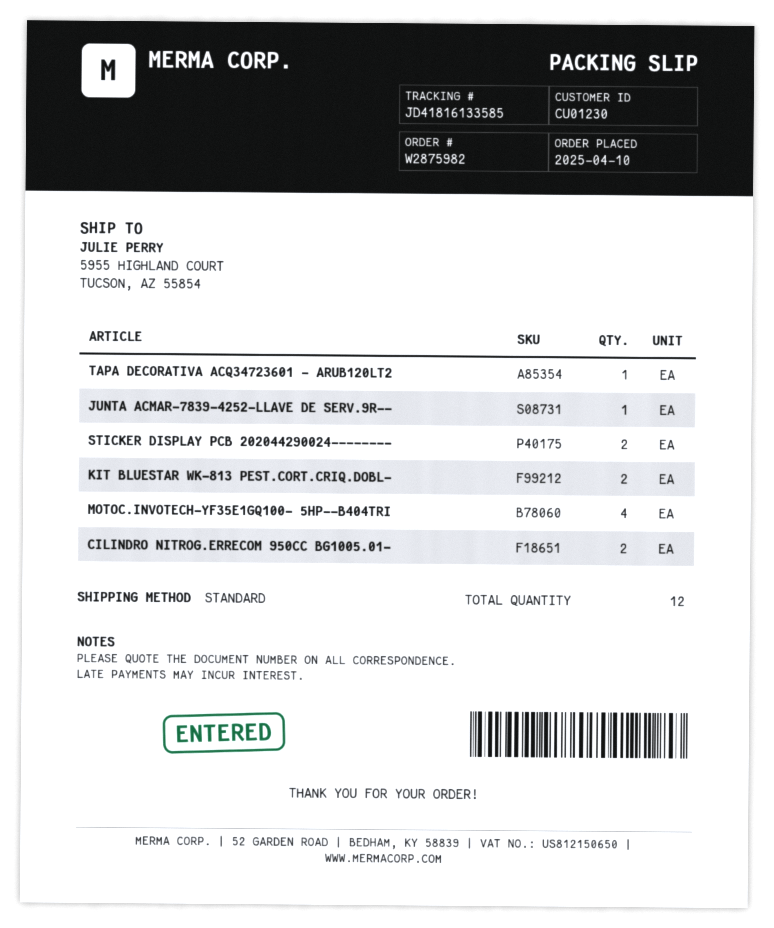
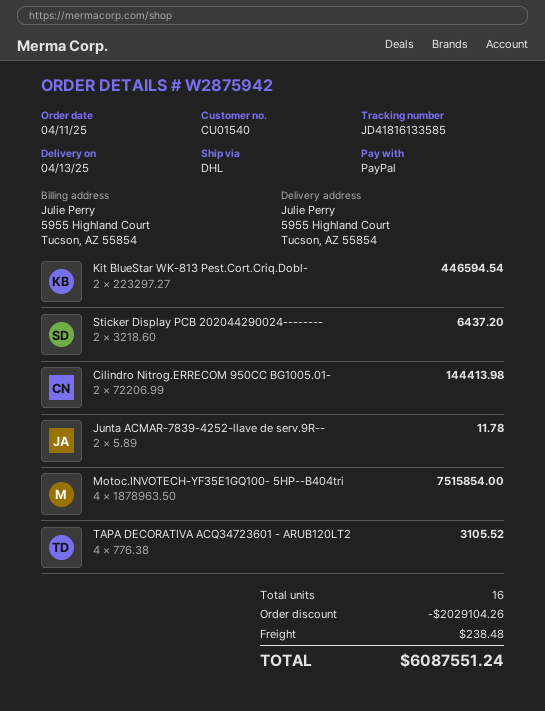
order number: W2875982 -> W2875942
order date: 2025-04-10 -> 2025-04-11
customer number: CU01230 -> CU01540
shipping method: standard -> DHL
TAPA DECORATIVA ACQ34723601 - ARUB120LT2: 1 -> 4
JUNTA ACMAR-7839-4252-LLAVE DE SERV.9R--: 1 -> 2
total quantity: 12 -> 16

